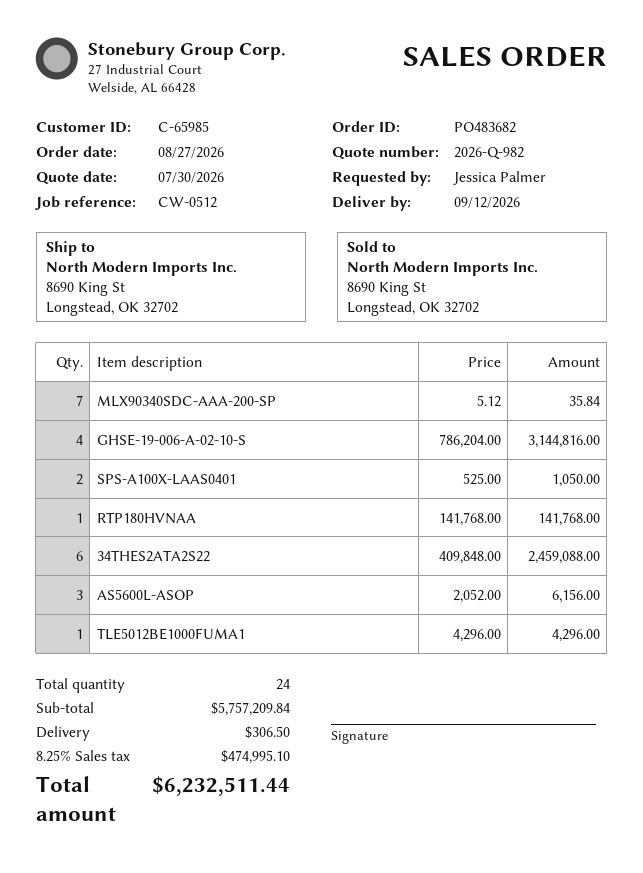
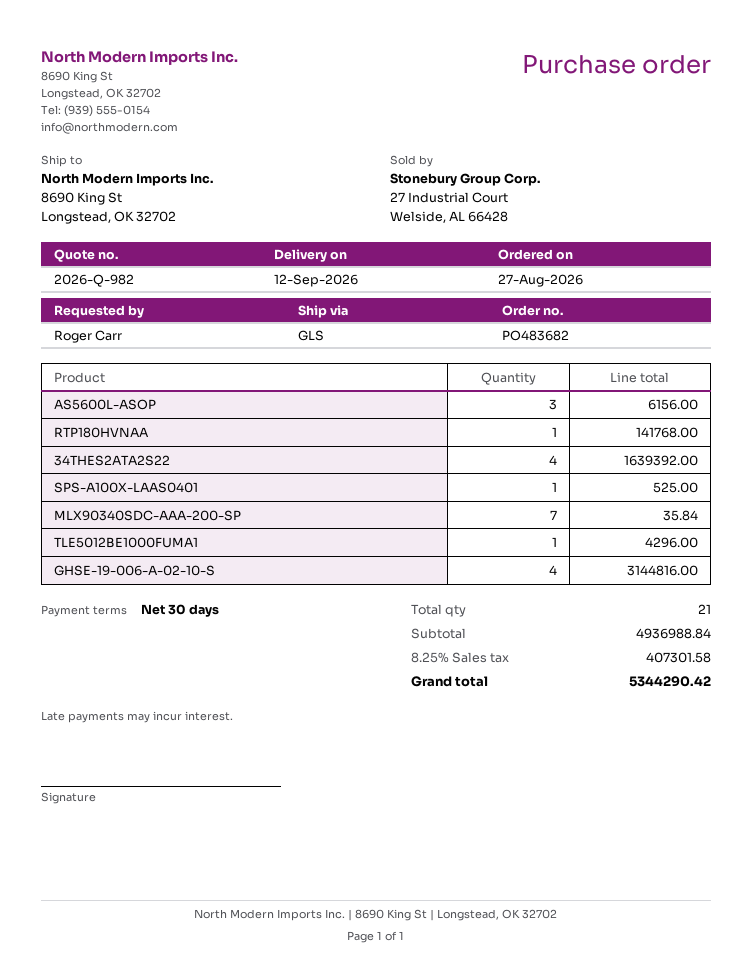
ordered by: Jessica Palmer -> Roger Carr
SPS-A100X-LAAS0401: 2 for 1050.00 -> 1 for 525.00
34THES2ATA2S22: 6 for 2459088.00 -> 4 for 1639392.00
total quantity: 24 -> 21
subtotal: 5757209.84 -> 4936988.84
shipping: 306.50 -> none
tax: 8.25% = 474995.10 -> 8.25% = 407301.58
total: 6232511.44 -> 5344290.42

